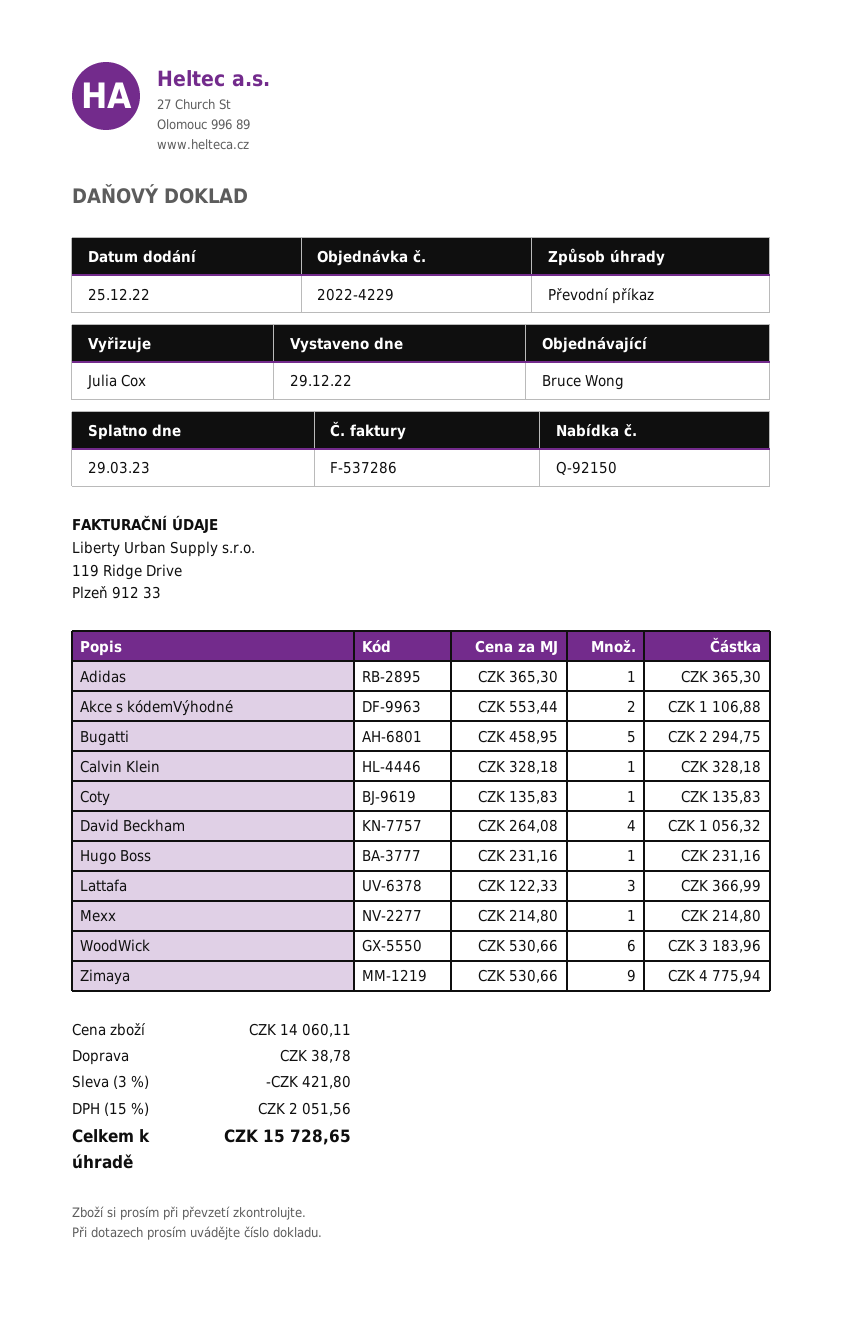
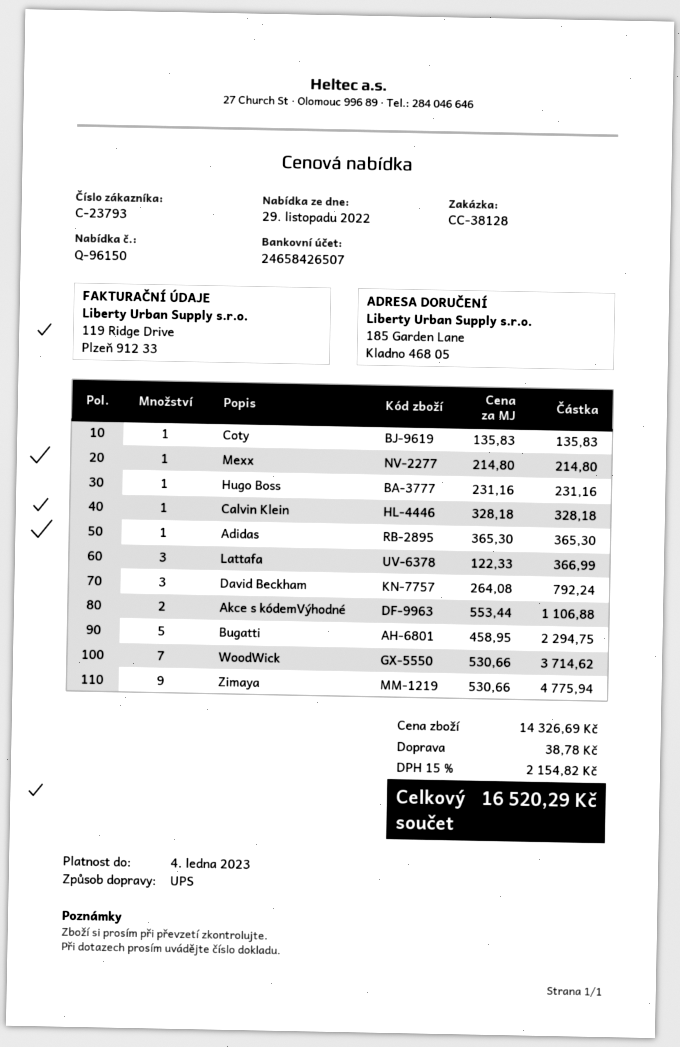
quote number: Q-92150 -> Q-96150
David Beckham: 4 x 264.08 = 1056.32 -> 3 x 264.08 = 792.24
WoodWick: 6 x 530.66 = 3183.96 -> 7 x 530.66 = 3714.62
subtotal: 14060.11 -> 14326.69
discount: 3% = 421.80 -> none
tax: 15% = 2051.56 -> 15% = 2154.82
total: 15728.65 -> 16520.29

